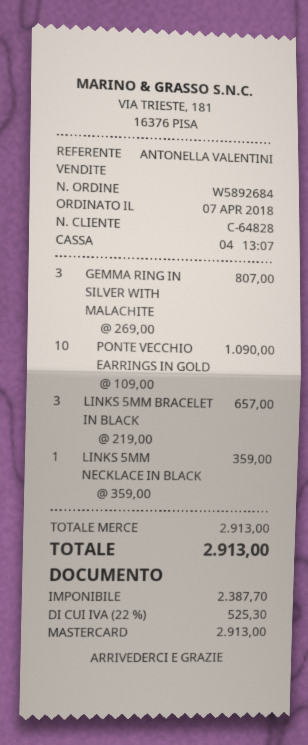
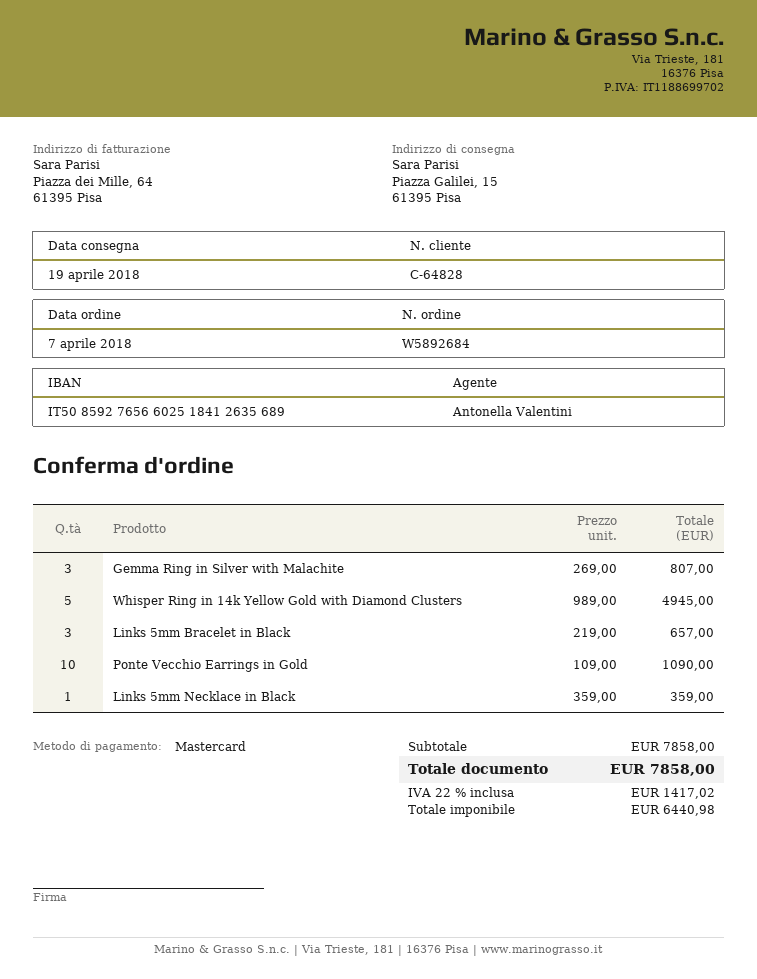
Whisper Ring in 14k Yellow Gold with Diamond Clusters: none -> 5 x 989.00 = 4945.00
subtotal: 2913.00 -> 7858.00
net: 2387.70 -> 6440.98
tax: 22% = 525.30 -> 22% = 1417.02
total: 2913.00 -> 7858.00

